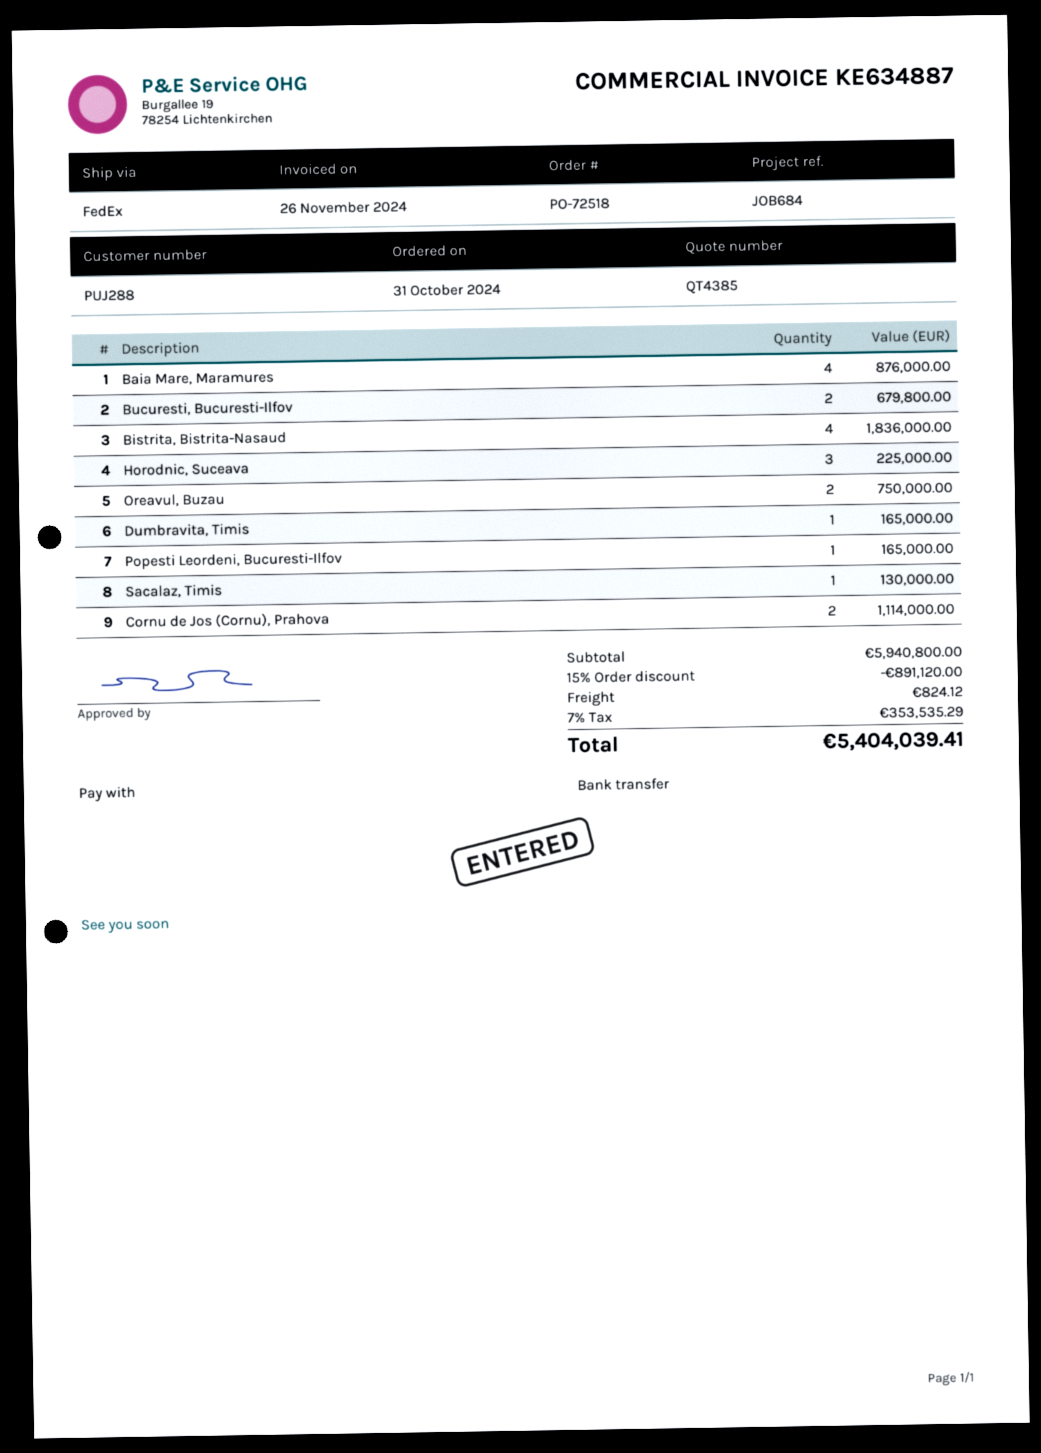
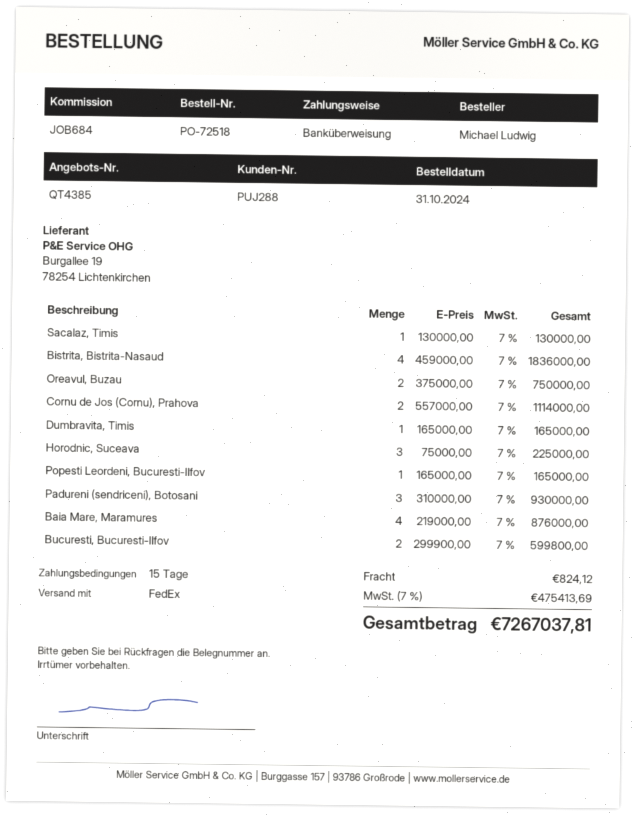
Bucuresti, Bucuresti-Ilfov: 2 for 679800.00 -> 2 for 599800.00
Padureni (sendriceni), Botosani: none -> 3 for 930000.00
discount: 15% = 891120.00 -> none
tax: 7% = 353535.29 -> 7% = 475413.69
total: 5404039.41 -> 7267037.81

